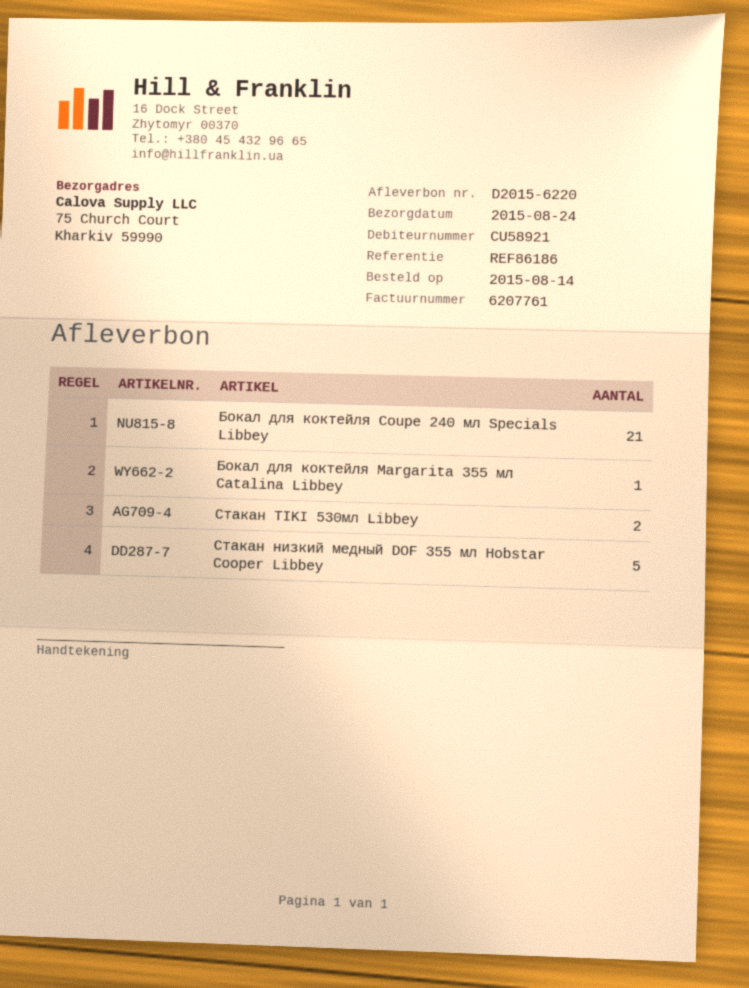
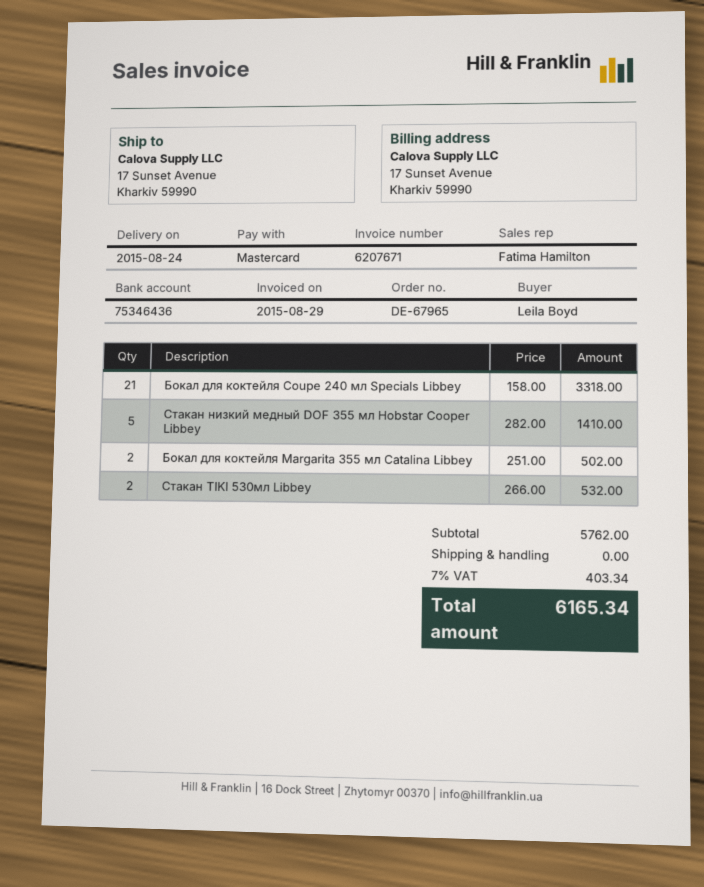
invoice number: 6207761 -> 6207671
ship to: 75 Church Court, Kharkiv 59990 -> 17 Sunset Avenue, Kharkiv 59990
Бокал для коктейля Margarita 355 мл Catalina Libbey: 1 -> 2

